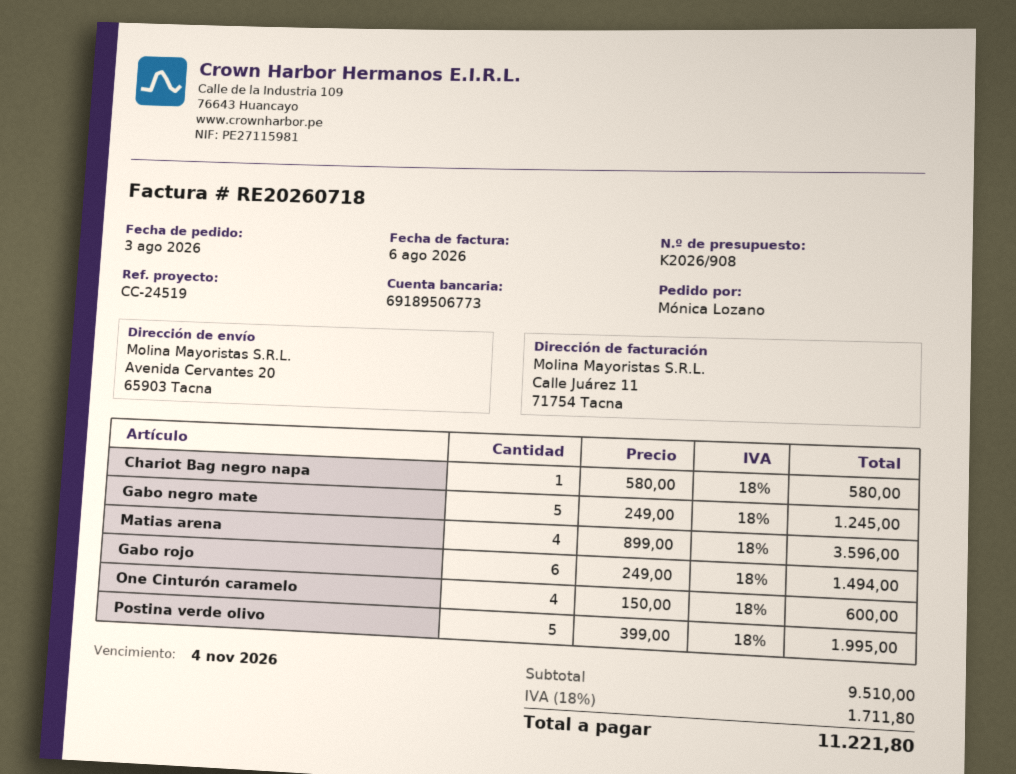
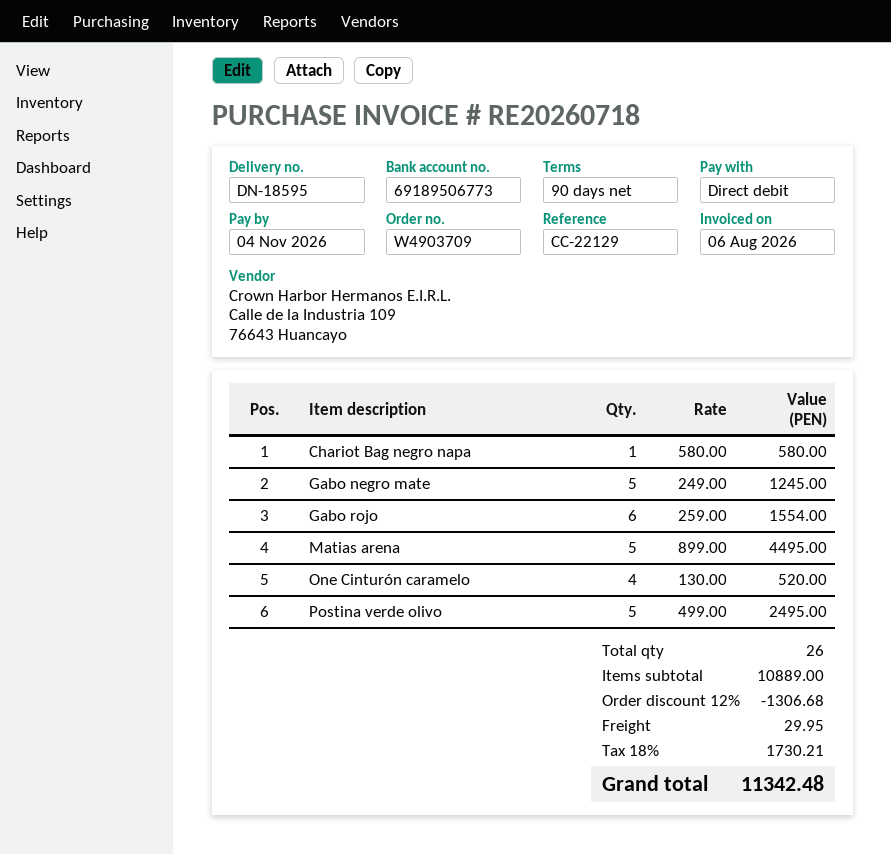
reference: CC-24519 -> CC-22129
Matias arena: 4 x 899.00 = 3596.00 -> 5 x 899.00 = 4495.00
Gabo rojo: 6 x 249.00 = 1494.00 -> 6 x 259.00 = 1554.00
One Cinturón caramelo: 4 x 150.00 = 600.00 -> 4 x 130.00 = 520.00
Postina verde olivo: 5 x 399.00 = 1995.00 -> 5 x 499.00 = 2495.00
subtotal: 9510.00 -> 10889.00
discount: none -> 12% = 1306.68
shipping: none -> 29.95
tax: 18% = 1711.80 -> 18% = 1730.21
total: 11221.80 -> 11342.48

